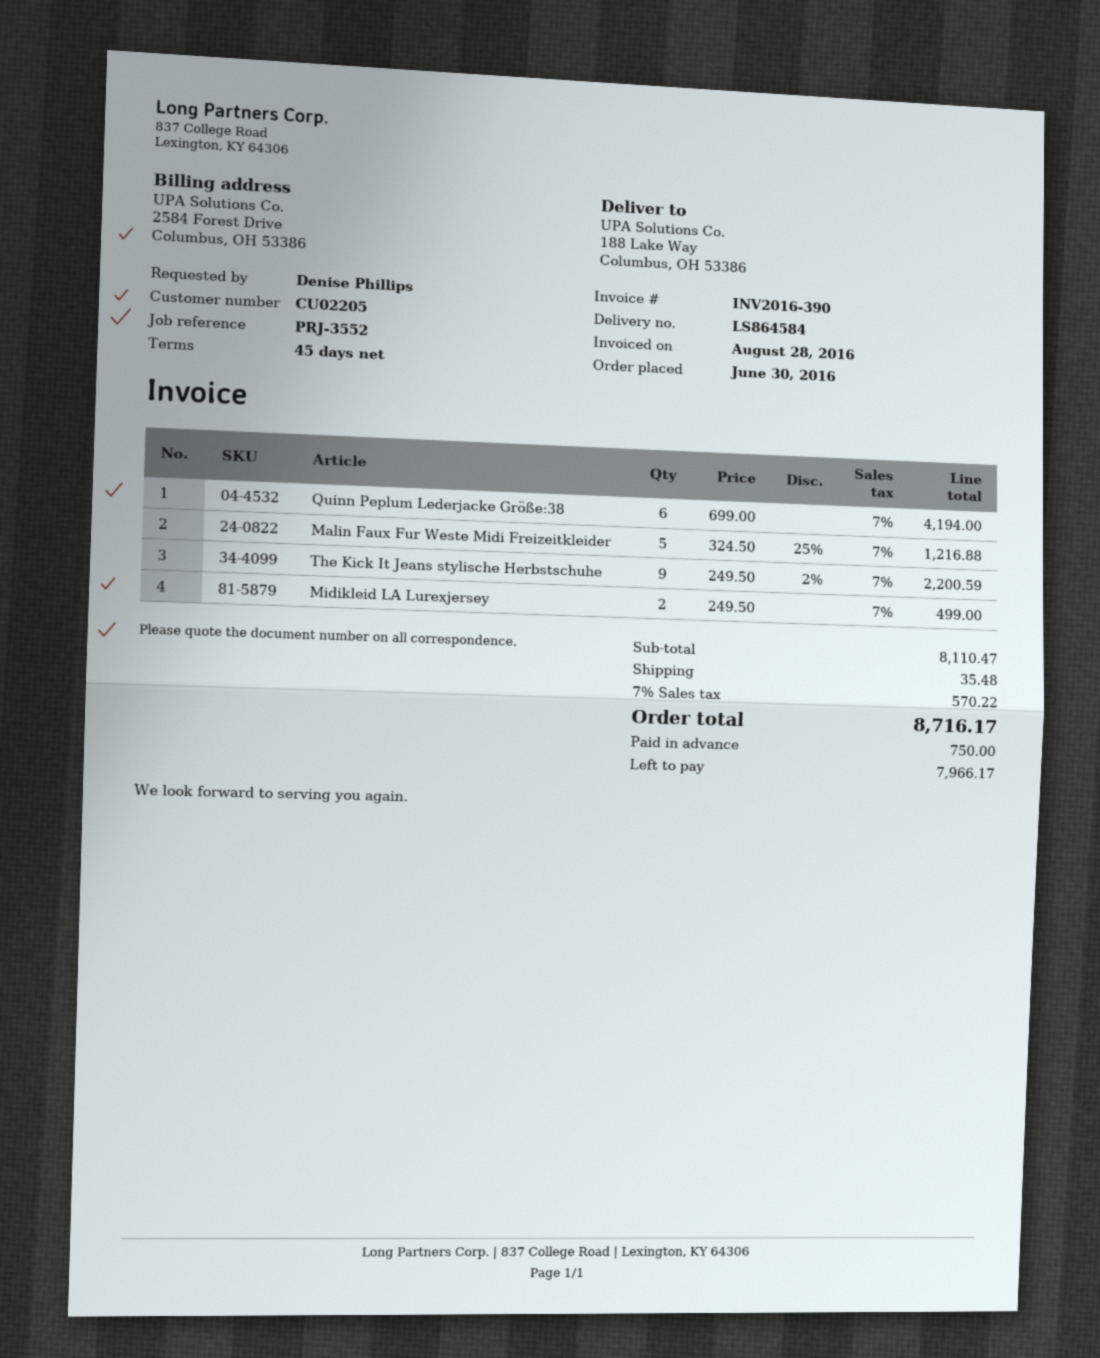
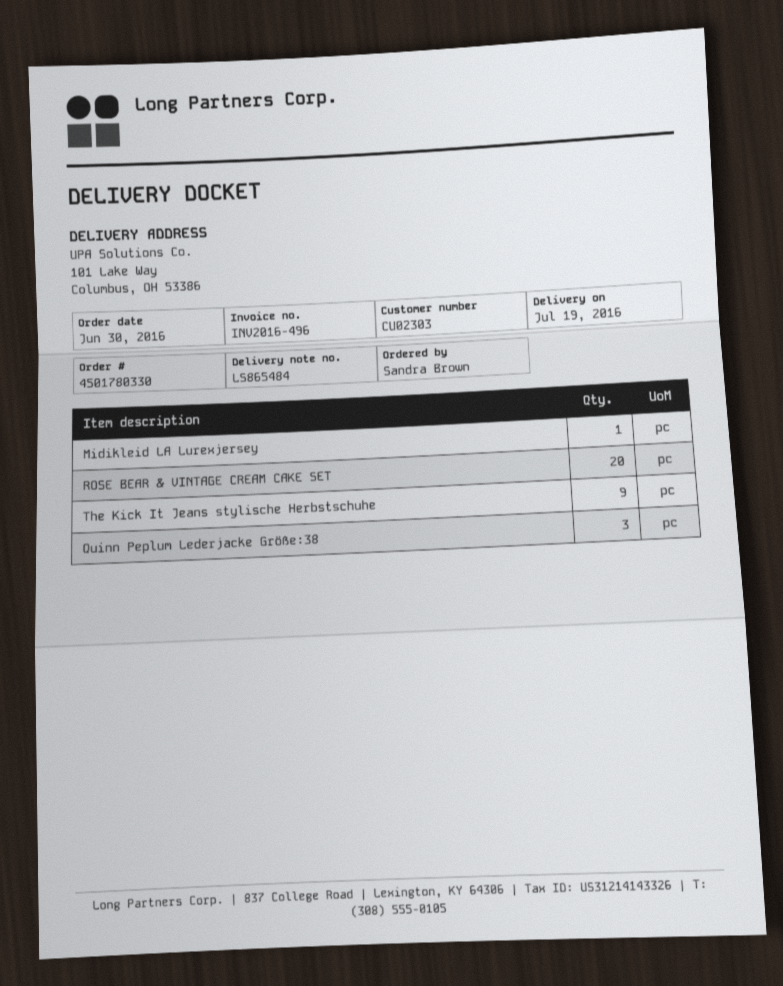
delivery note number: LS864584 -> LS865484
invoice number: INV2016-390 -> INV2016-496
customer number: CU02205 -> CU02303
ordered by: Denise Phillips -> Sandra Brown
ship to: 188 Lake Way, Columbus, OH 53386 -> 101 Lake Way, Columbus, OH 53386
Quinn Peplum Lederjacke Größe:38: 6 -> 3
Malin Faux Fur Weste Midi Freizeitkleider: 5 -> none
Midikleid LA Lurexjersey: 2 -> 1
ROSE BEAR & VINTAGE CREAM CAKE SET: none -> 20

